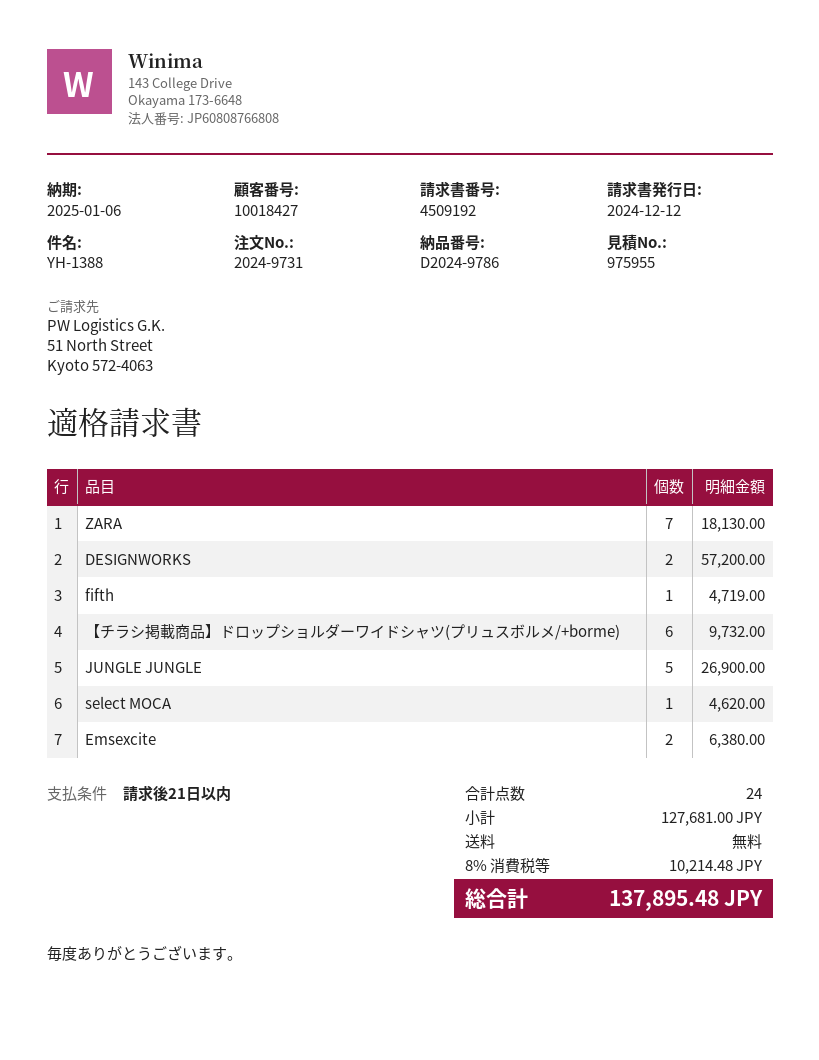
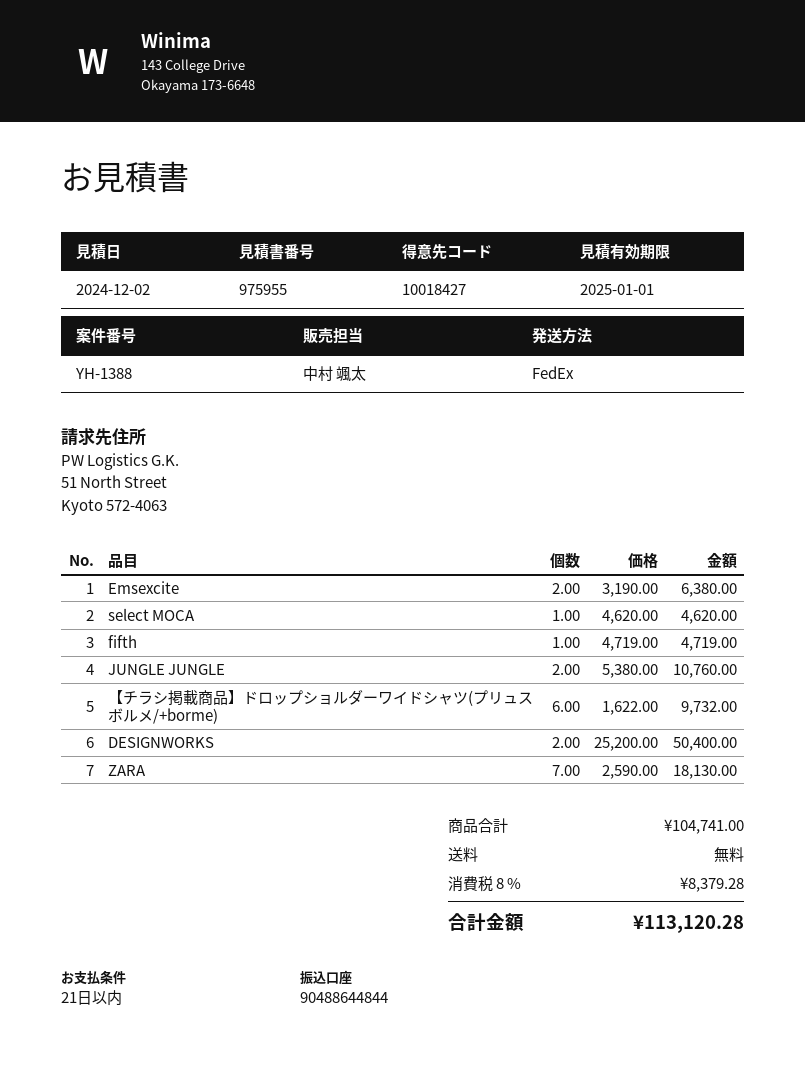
DESIGNWORKS: 2 for 57200.00 -> 2 for 50400.00
JUNGLE JUNGLE: 5 for 26900.00 -> 2 for 10760.00
subtotal: 127681.00 -> 104741.00
tax: 8% = 10214.48 -> 8% = 8379.28
total: 137895.48 -> 113120.28

